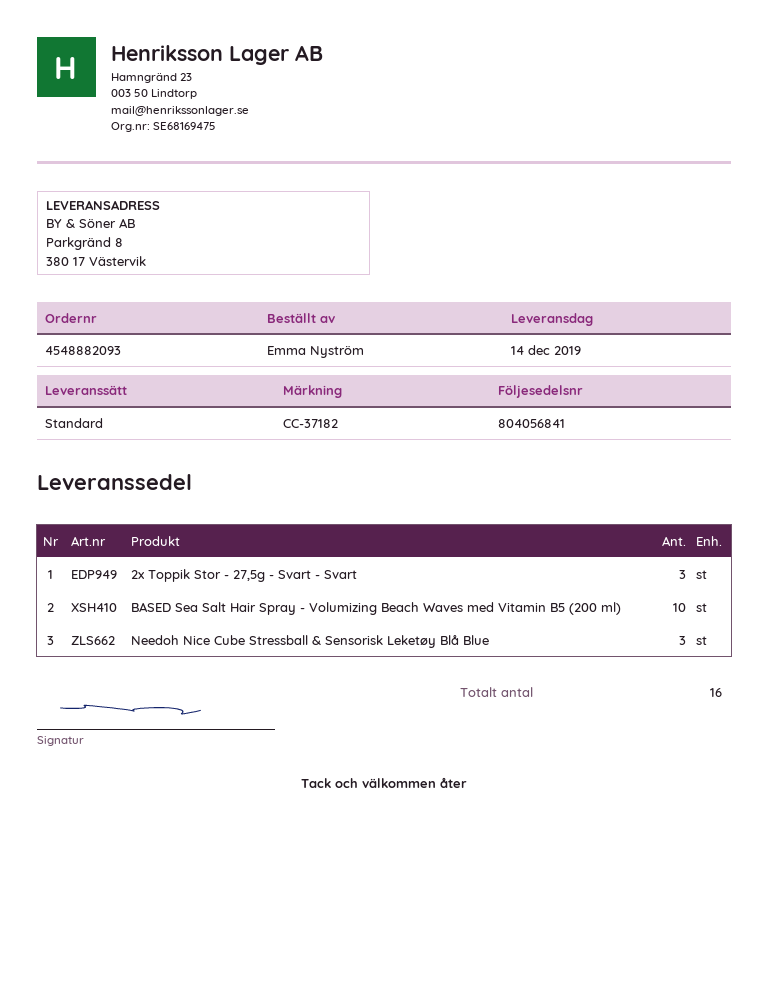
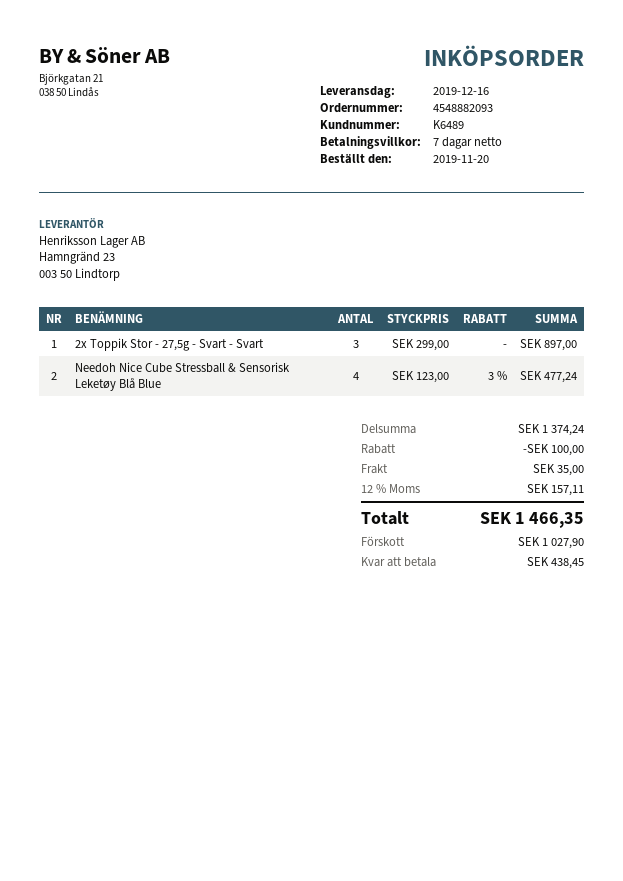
delivery date: 2019-12-14 -> 2019-12-16
BASED Sea Salt Hair Spray - Volumizing Beach Waves med Vitamin B5 (200 ml): 10 -> none
Needoh Nice Cube Stressball & Sensorisk Leketøy Blå Blue: 3 -> 4

